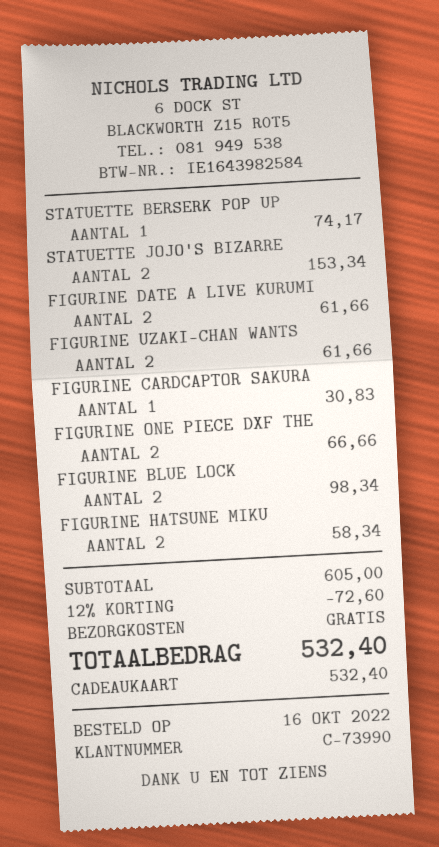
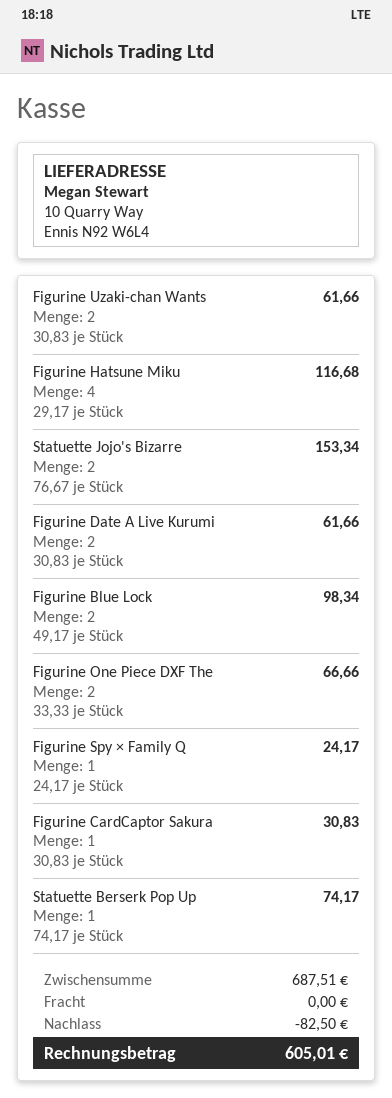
FIGURINE HATSUNE MIKU: 2 for 58.34 -> 4 for 116.68
Figurine Spy × Family Q: none -> 1 for 24.17
subtotal: 605.00 -> 687.51
discount: 72.60 -> 82.50
total: 532.40 -> 605.01

